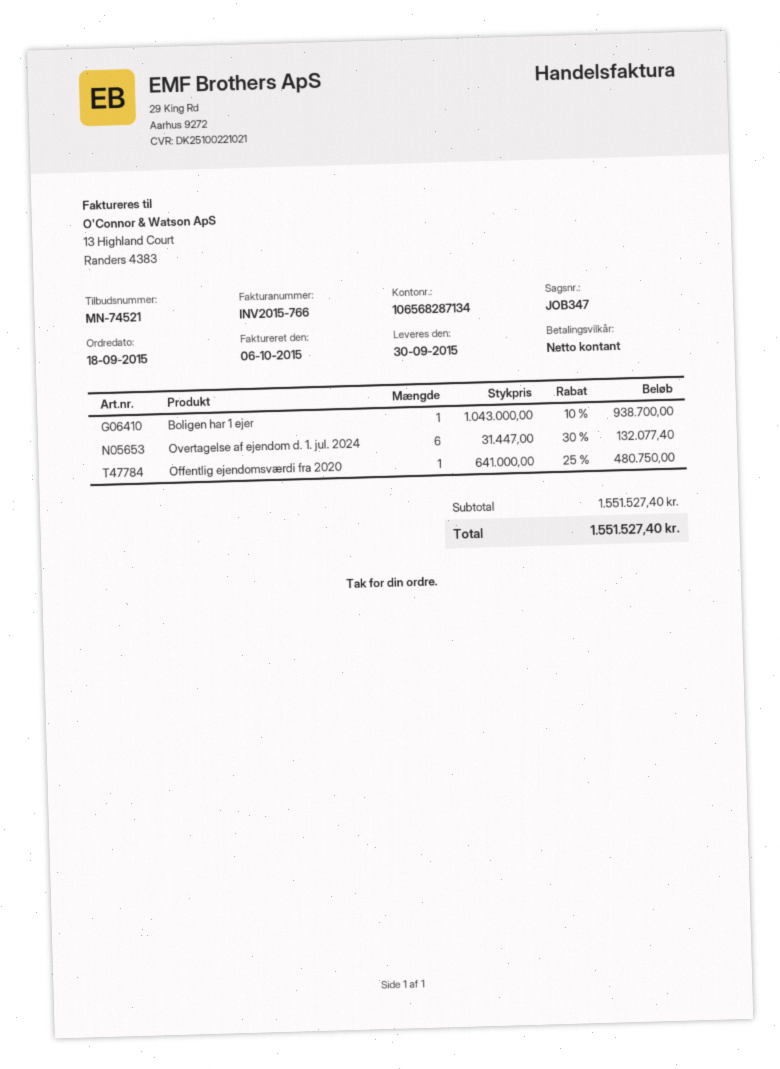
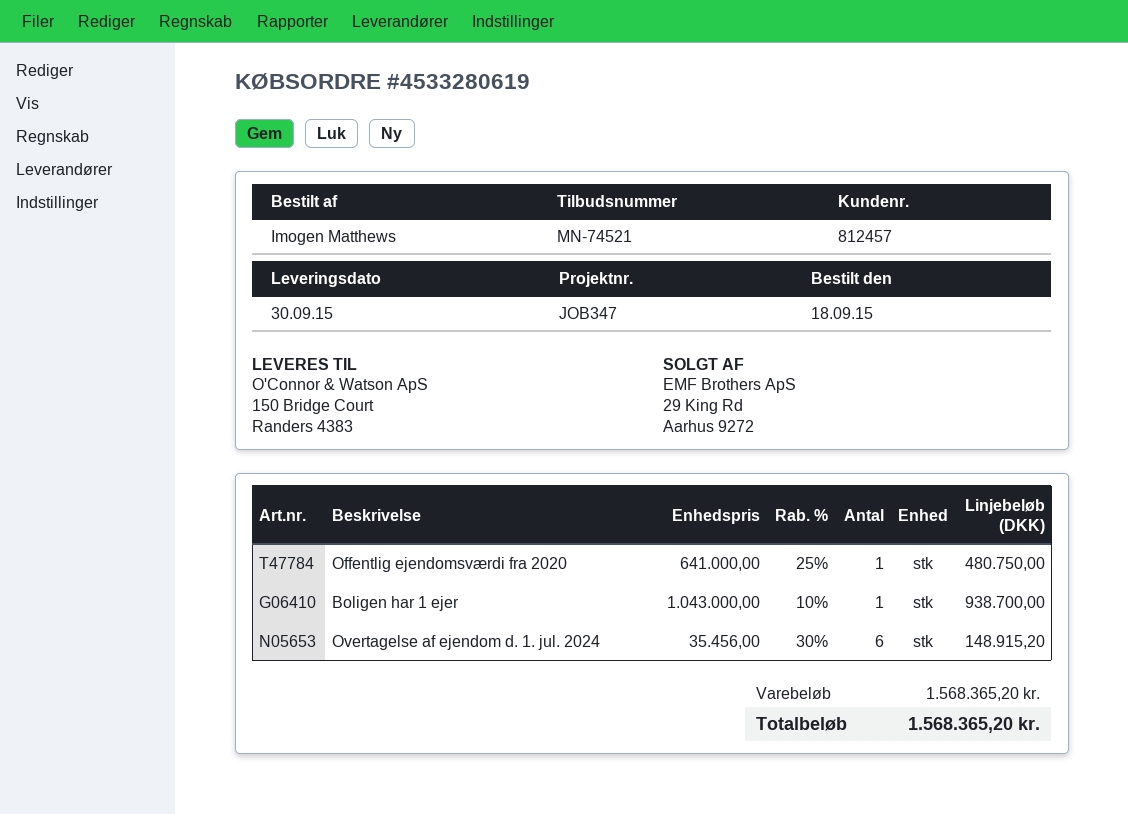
Overtagelse af ejendom d. 1. jul. 2024: 6 x 31447.00 - 30% = 132077.40 -> 6 x 35456.00 - 30% = 148915.20
subtotal: 1551527.40 -> 1568365.20
total: 1551527.40 -> 1568365.20

